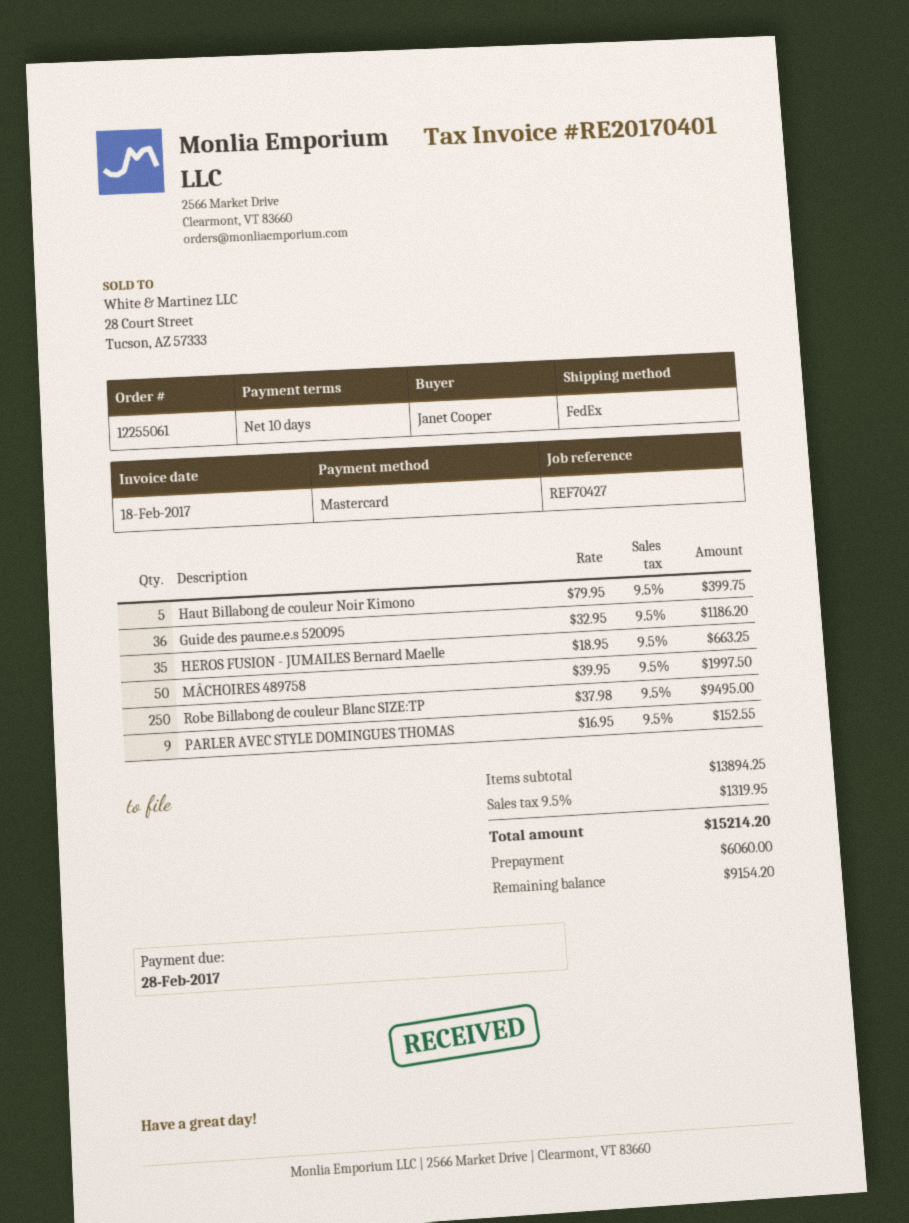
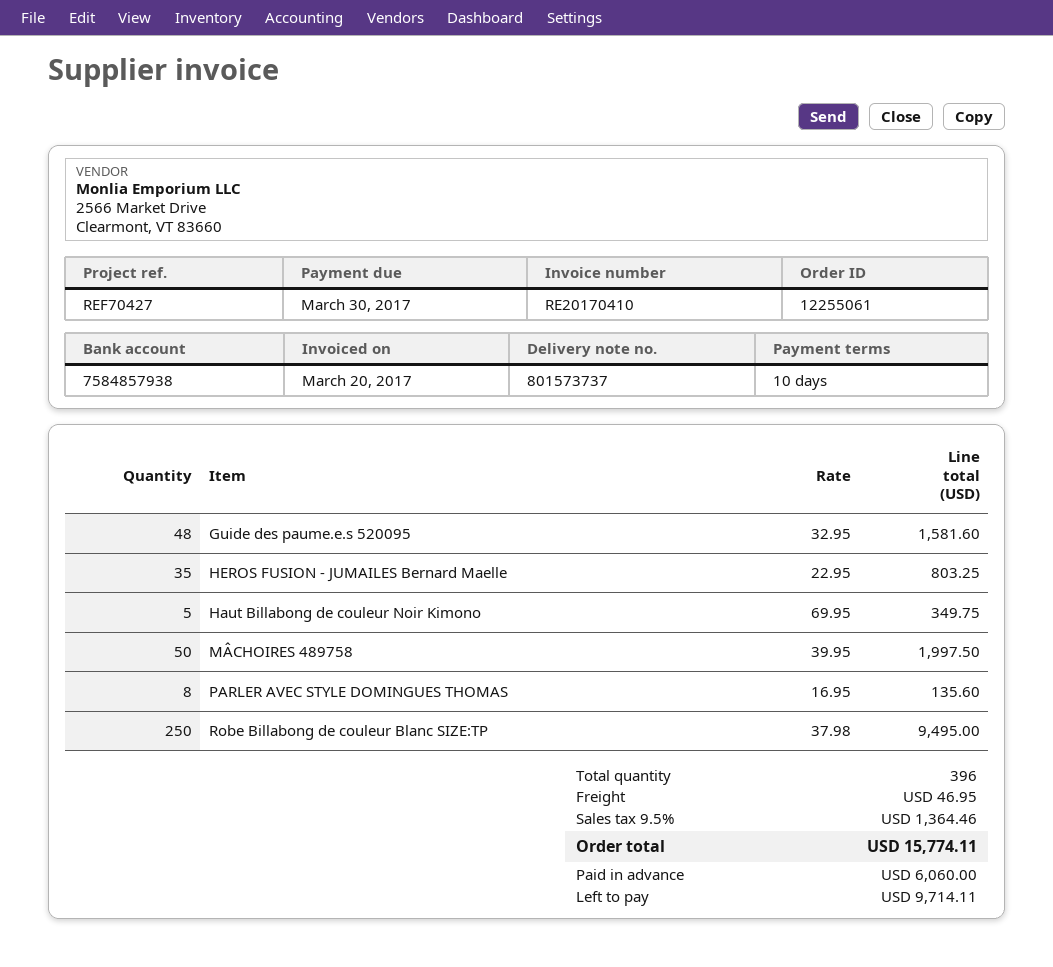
invoice number: RE20170401 -> RE20170410
invoice date: 2017-02-18 -> 2017-03-20
due date: 2017-02-28 -> 2017-03-30
Haut Billabong de couleur Noir Kimono: 5 x 79.95 = 399.75 -> 5 x 69.95 = 349.75
Guide des paume.e.s 520095: 36 x 32.95 = 1186.20 -> 48 x 32.95 = 1581.60
HEROS FUSION - JUMAILES Bernard Maelle: 35 x 18.95 = 663.25 -> 35 x 22.95 = 803.25
PARLER AVEC STYLE DOMINGUES THOMAS: 9 x 16.95 = 152.55 -> 8 x 16.95 = 135.60
shipping: none -> 46.95
tax: 9.5% = 1319.95 -> 9.5% = 1364.46
total: 15214.20 -> 15774.11
balance: 9154.20 -> 9714.11

